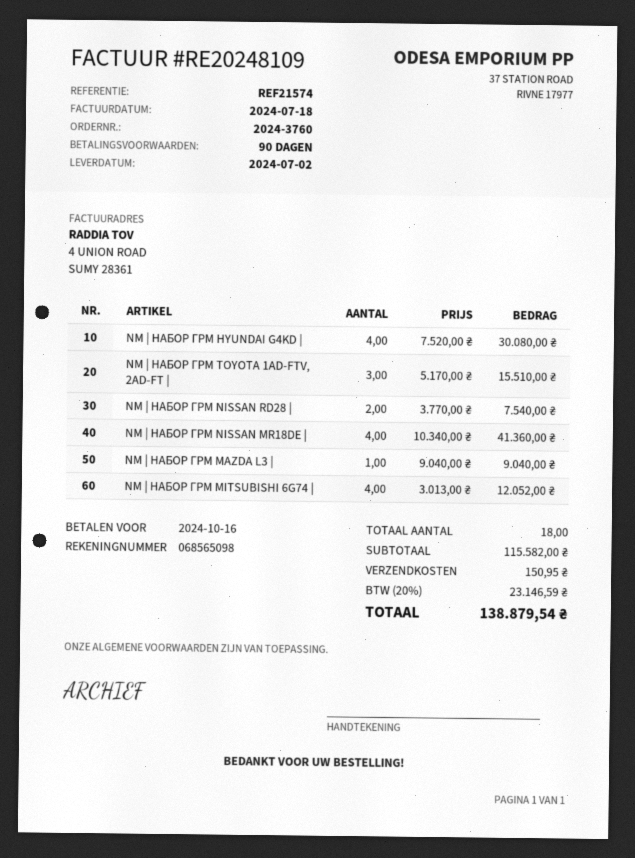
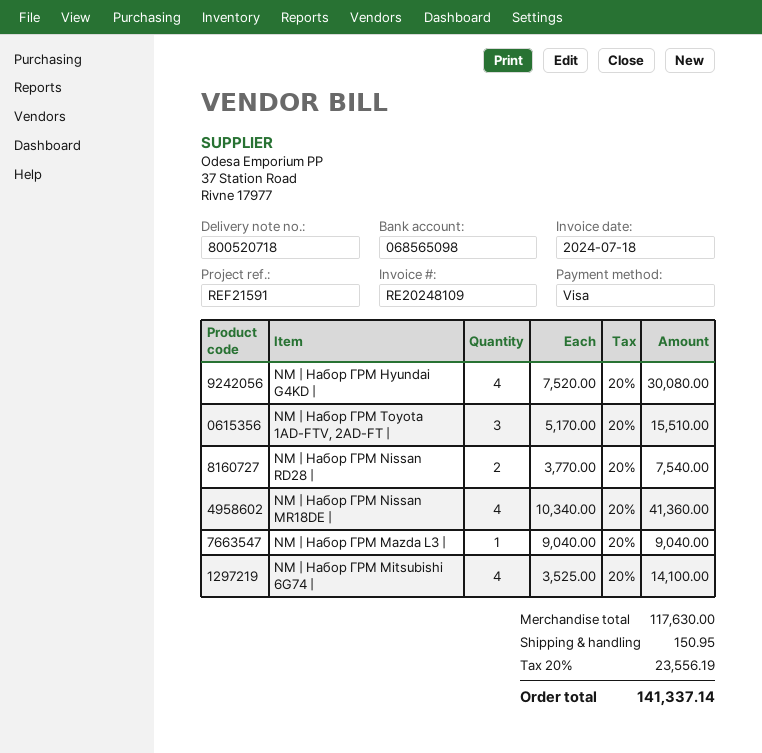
reference: REF21574 -> REF21591
NM | НАБОР ГРМ MITSUBISHI 6G74 |: 4 x 3013.00 = 12052.00 -> 4 x 3525.00 = 14100.00
subtotal: 115582.00 -> 117630.00
tax: 20% = 23146.59 -> 20% = 23556.19
total: 138879.54 -> 141337.14

